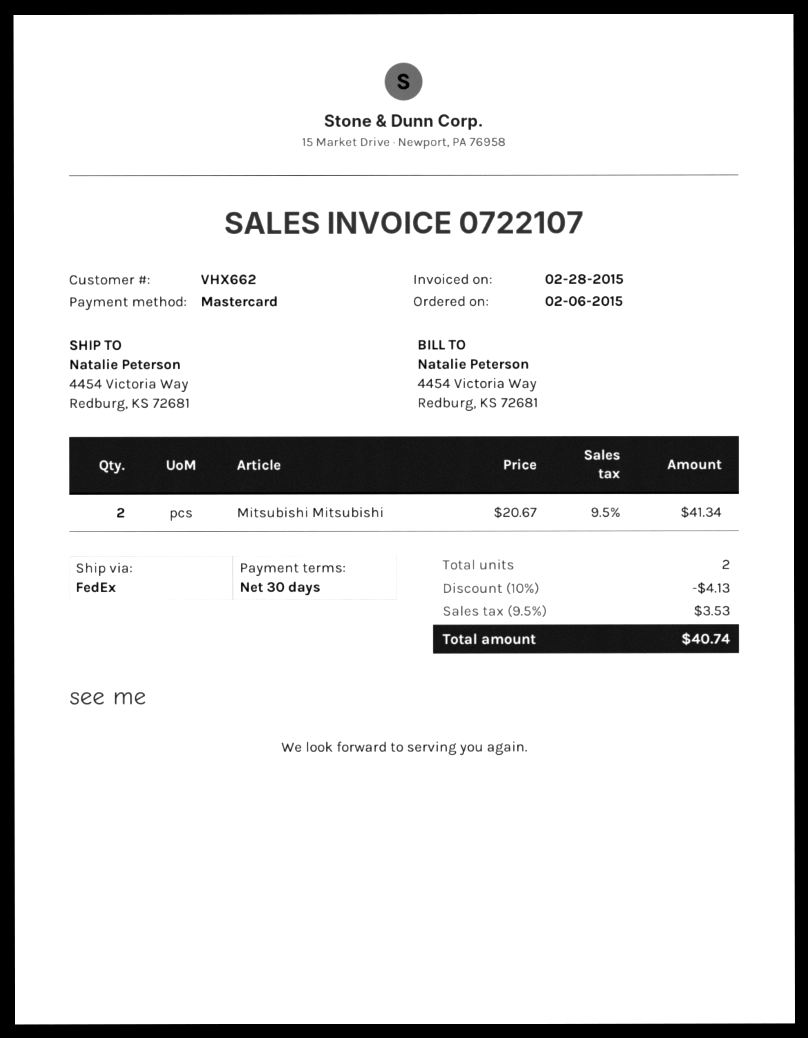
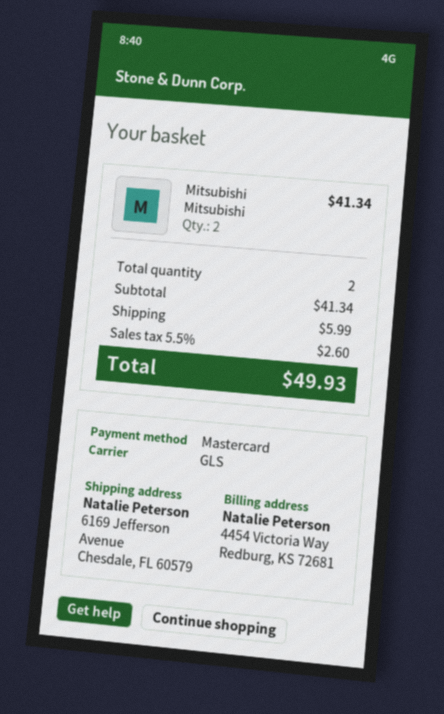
shipping method: FedEx -> GLS
ship to: 4454 Victoria Way, Redburg, KS 72681 -> 6169 Jefferson Avenue, Chesdale, FL 60579
discount: 10% = 4.13 -> none
shipping: none -> 5.99
tax: 9.5% = 3.53 -> 5.5% = 2.60
total: 40.74 -> 49.93

